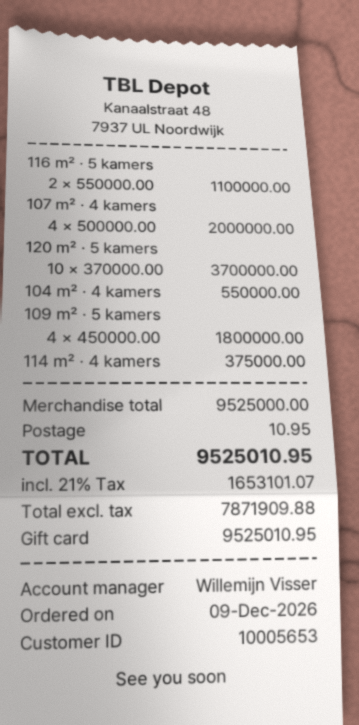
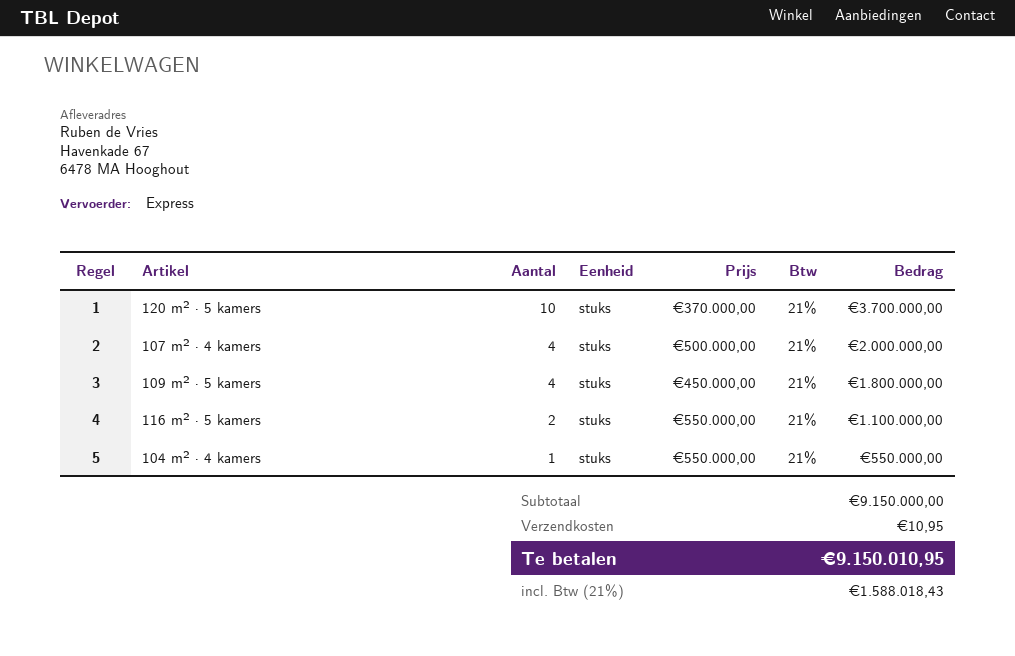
114 m² · 4 kamers: 1 x 375000.00 = 375000.00 -> none
subtotal: 9525000.00 -> 9150000.00
tax: 21% = 1653101.07 -> 21% = 1588018.43
total: 9525010.95 -> 9150010.95

